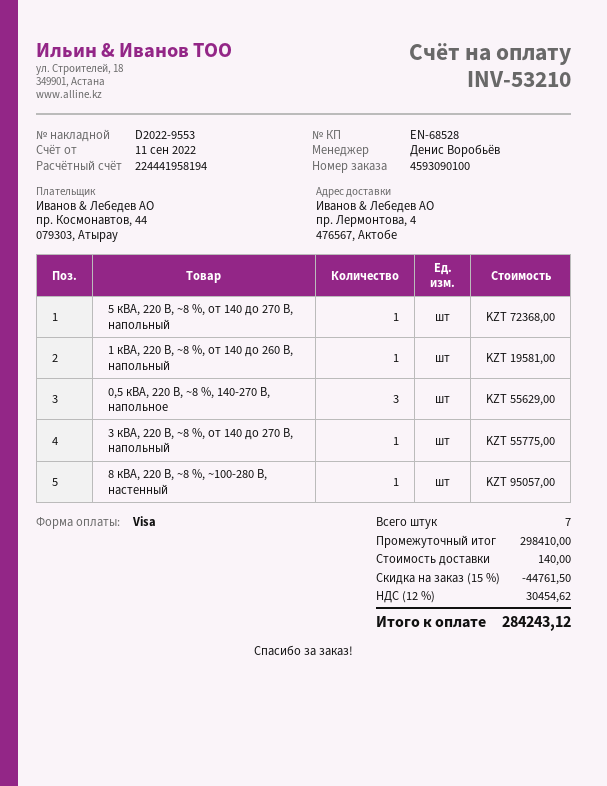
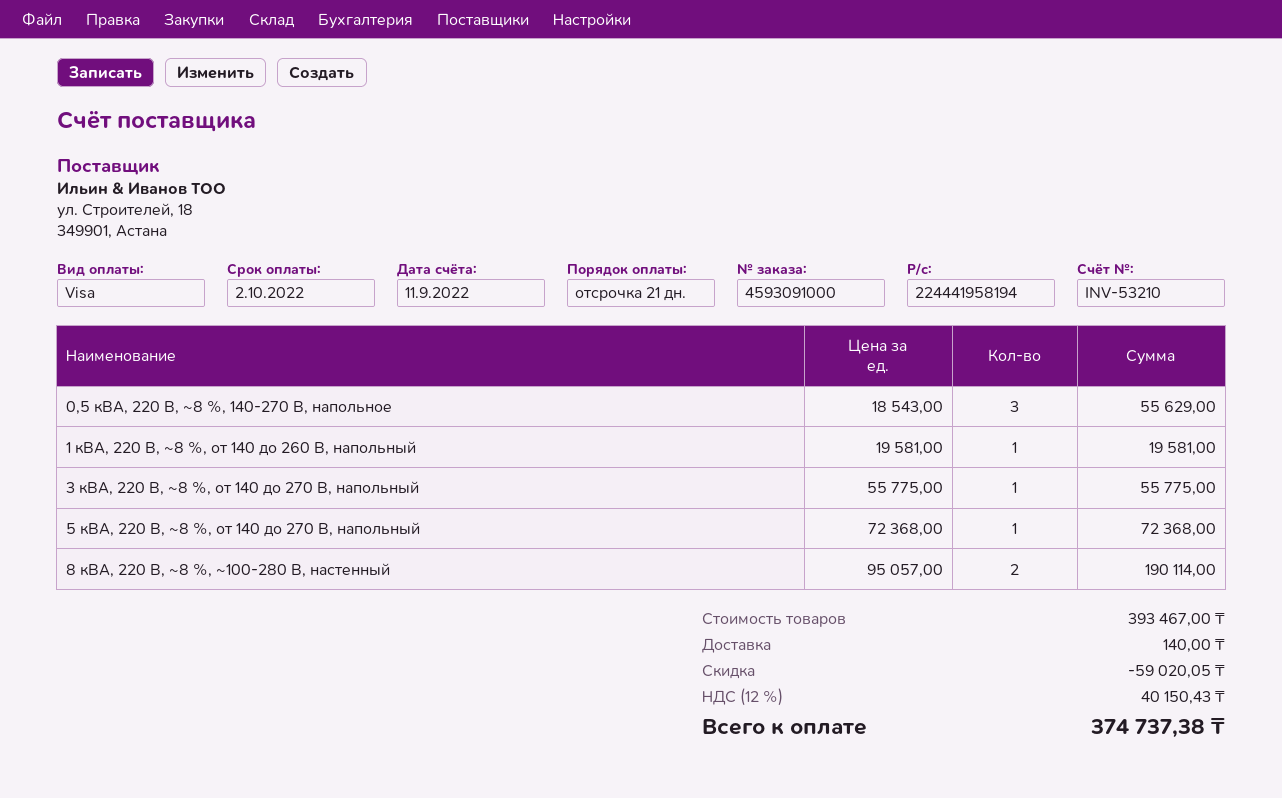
order number: 4593090100 -> 4593091000
8 кВА, 220 В, ~8 %, ~100-280 В, настенный: 1 for 95057.00 -> 2 for 190114.00
subtotal: 298410.00 -> 393467.00
discount: 44761.50 -> 59020.05
tax: 12% = 30454.62 -> 12% = 40150.43
total: 284243.12 -> 374737.38

